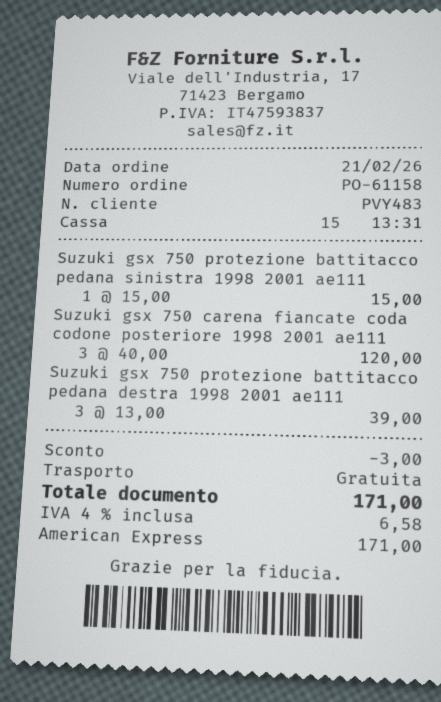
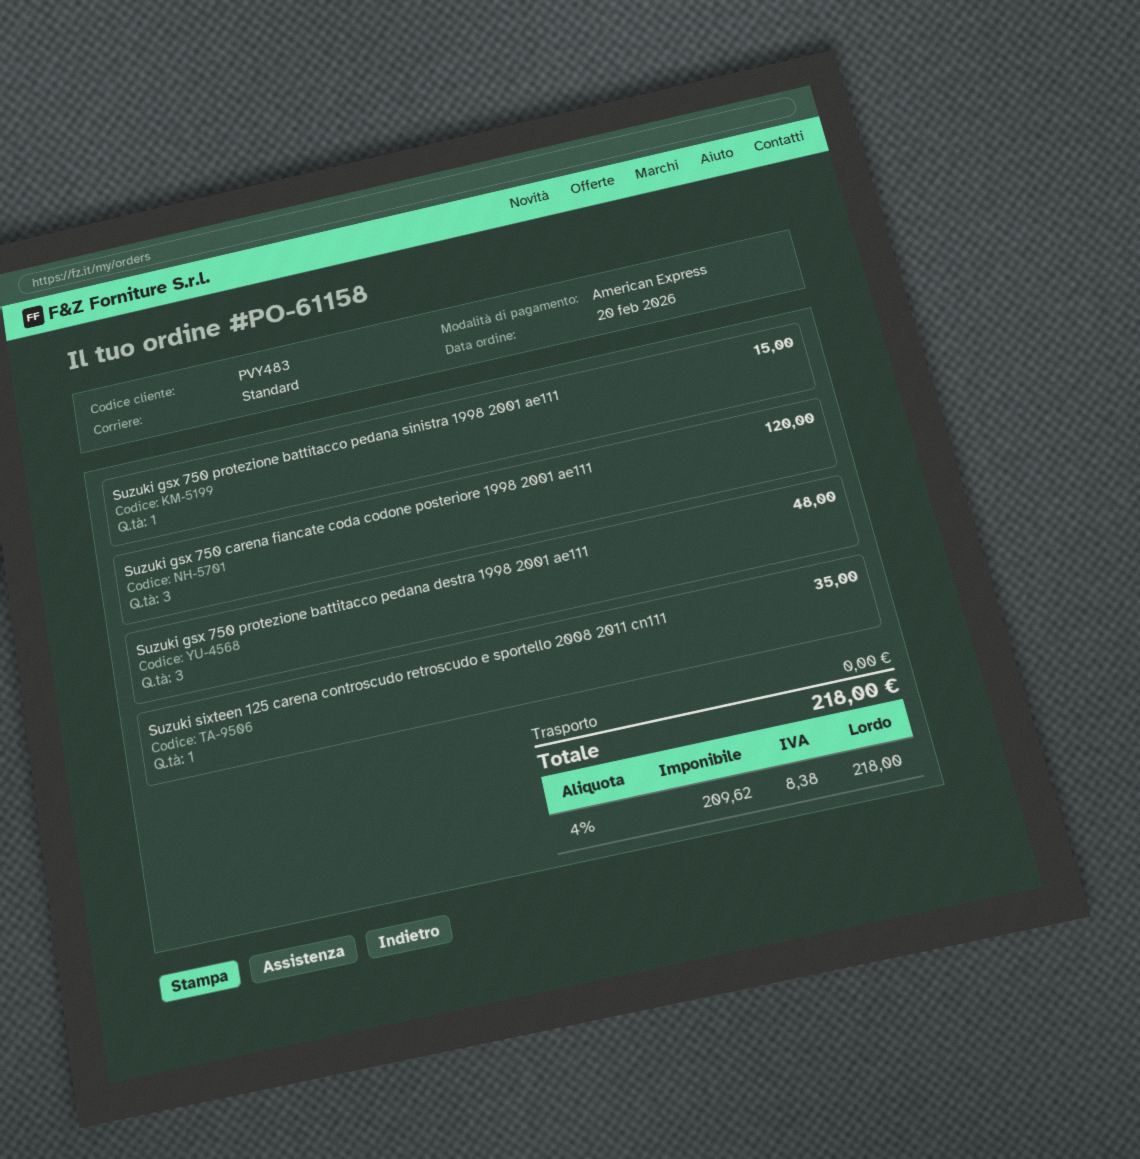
order date: 2026-02-21 -> 2026-02-20
Suzuki gsx 750 protezione battitacco pedana destra 1998 2001 ae111: 3 for 39.00 -> 3 for 48.00
Suzuki sixteen 125 carena controscudo retroscudo e sportello 2008 2011 cn111: none -> 1 for 35.00
discount: 3.00 -> none
tax: 4% = 6.58 -> 4% = 8.38
total: 171.00 -> 218.00

